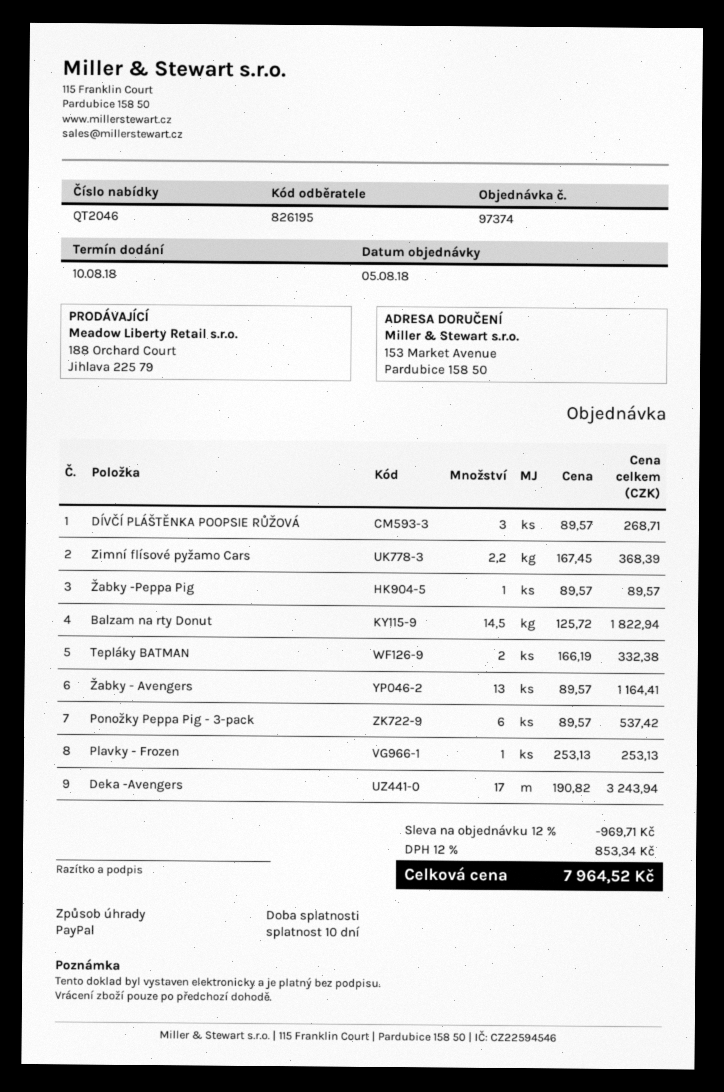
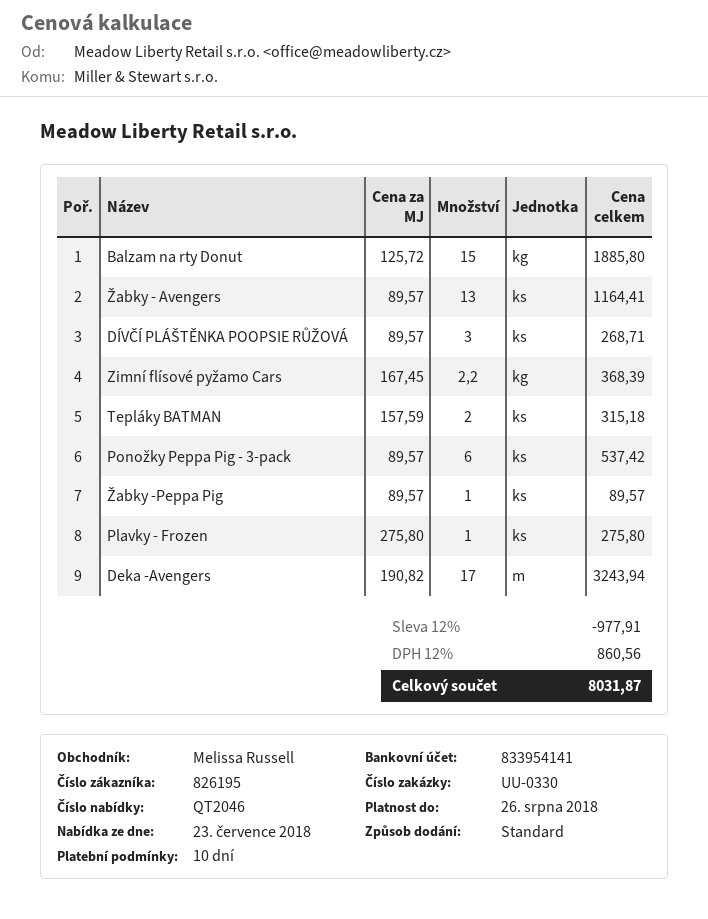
Balzam na rty Donut: 14.5 x 125.72 = 1822.94 -> 15 x 125.72 = 1885.80
Tepláky BATMAN: 2 x 166.19 = 332.38 -> 2 x 157.59 = 315.18
Plavky - Frozen: 1 x 253.13 = 253.13 -> 1 x 275.80 = 275.80
discount: 12% = 969.71 -> 12% = 977.91
tax: 12% = 853.34 -> 12% = 860.56
total: 7964.52 -> 8031.87

